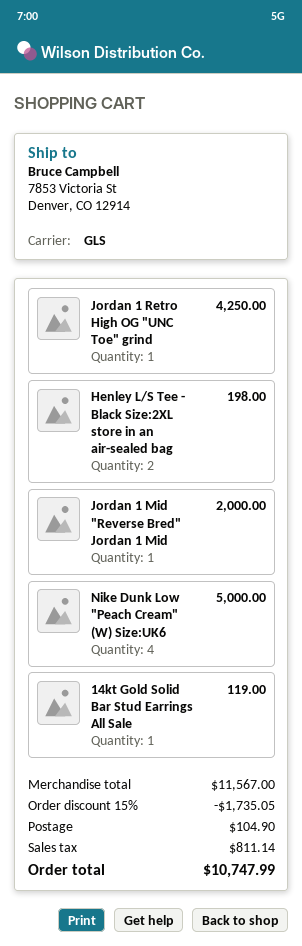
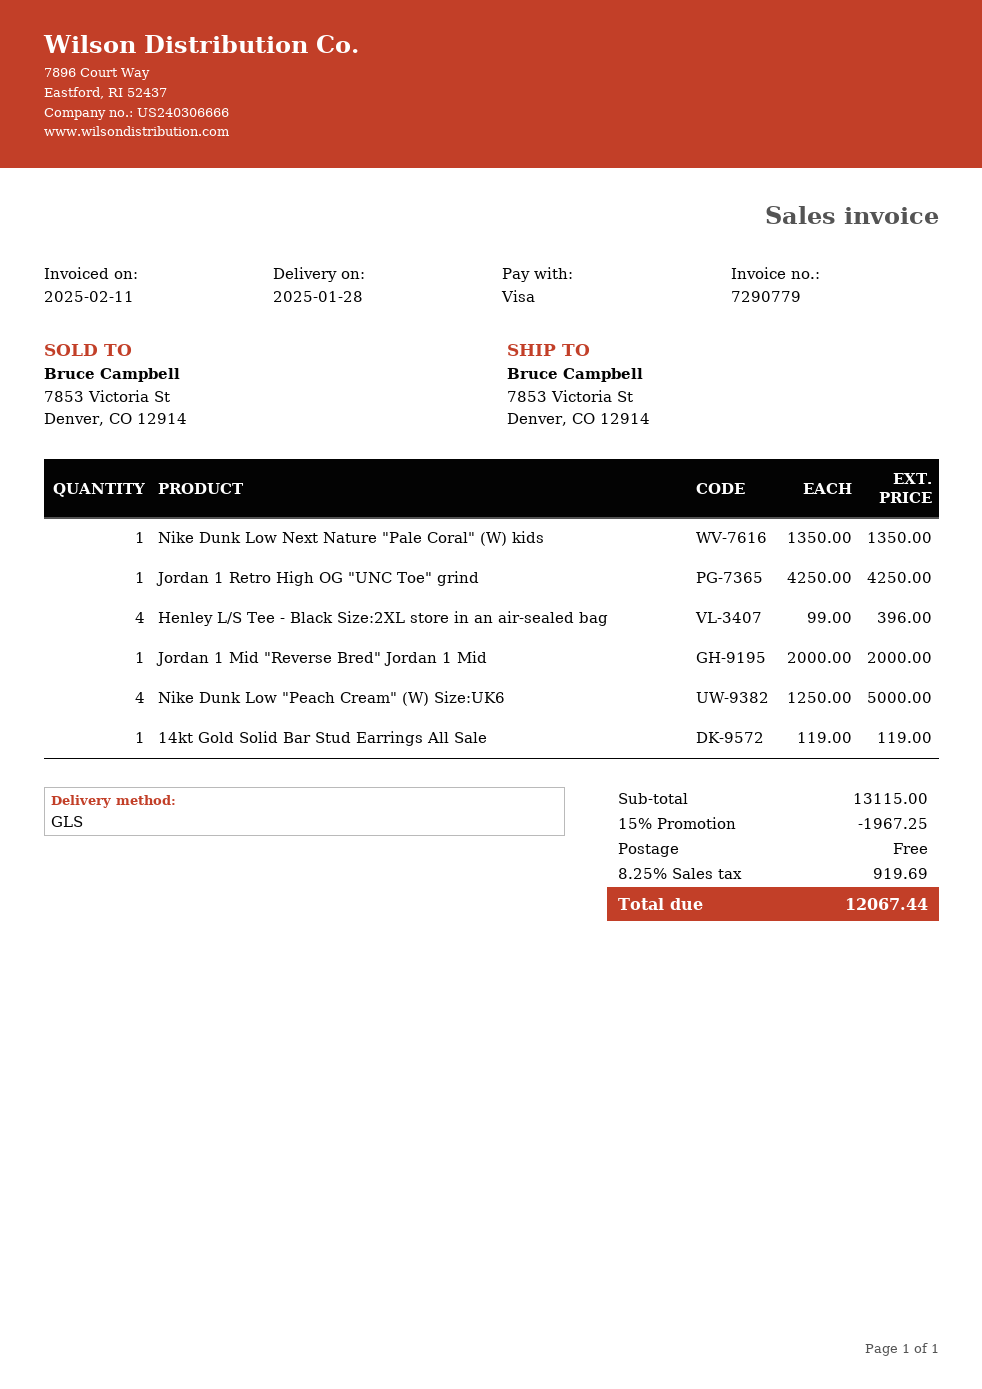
Henley L/S Tee - Black Size:2XL store in an air-sealed bag: 2 for 198.00 -> 4 for 396.00
Nike Dunk Low Next Nature "Pale Coral" (W) kids: none -> 1 for 1350.00
subtotal: 11567.00 -> 13115.00
discount: 15% = 1735.05 -> 15% = 1967.25
shipping: 104.90 -> 0.00
tax: 811.14 -> 919.69
total: 10747.99 -> 12067.44

